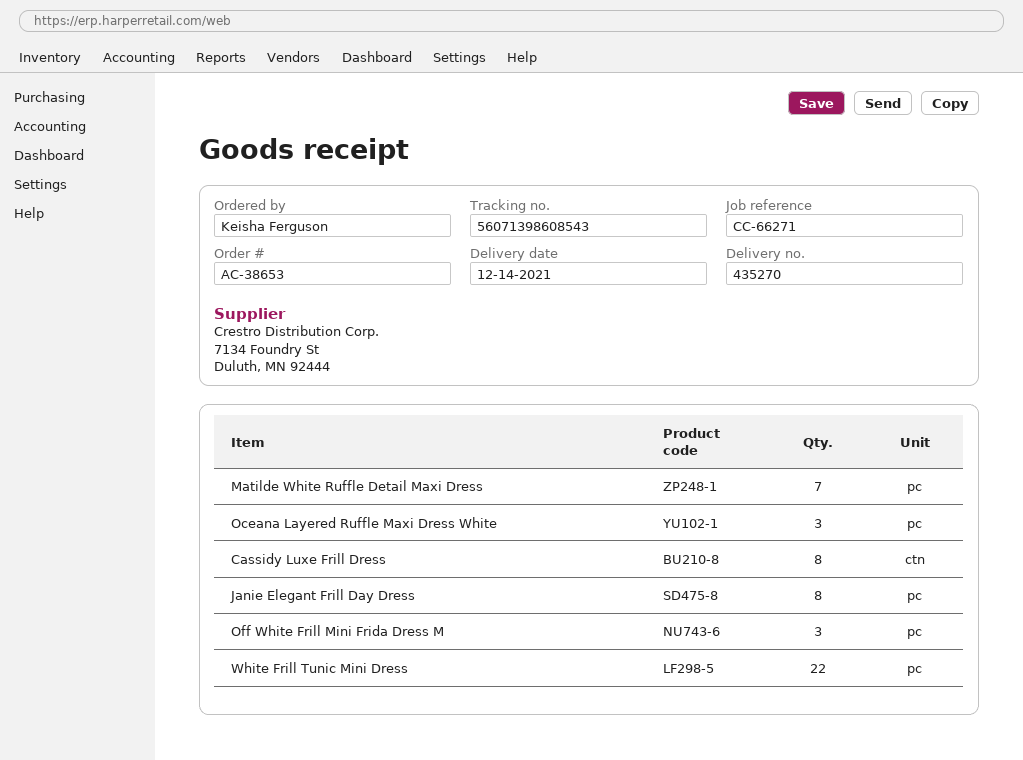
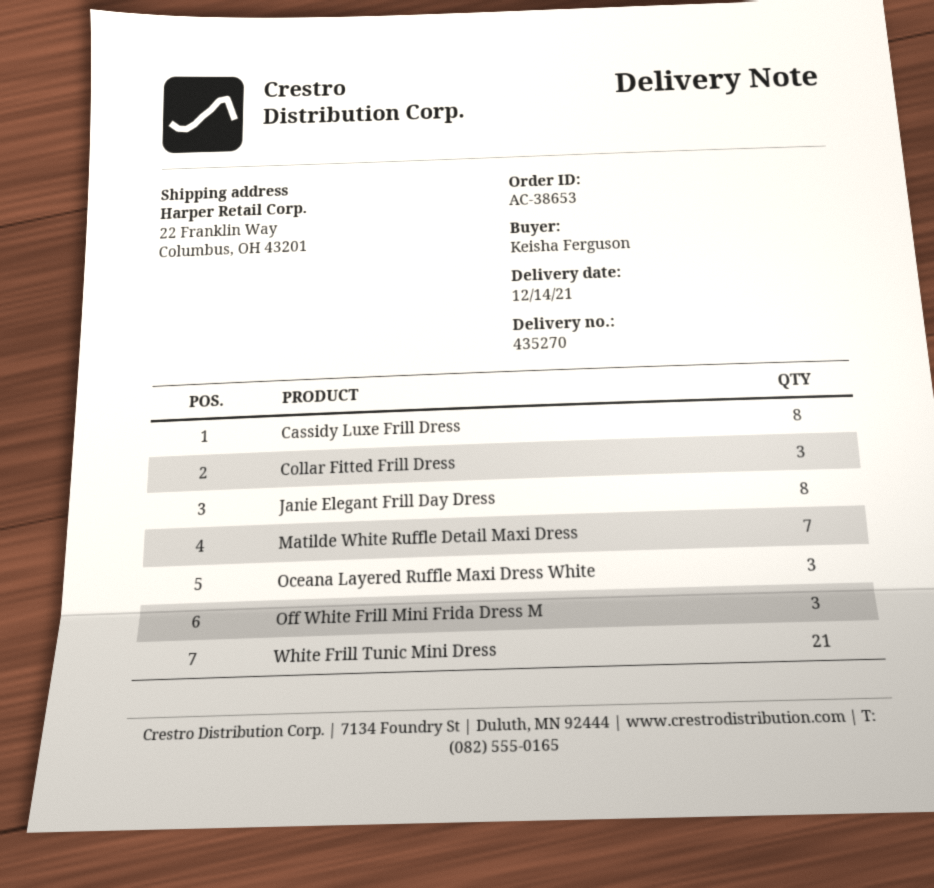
White Frill Tunic Mini Dress: 22 -> 21
Collar Fitted Frill Dress: none -> 3

